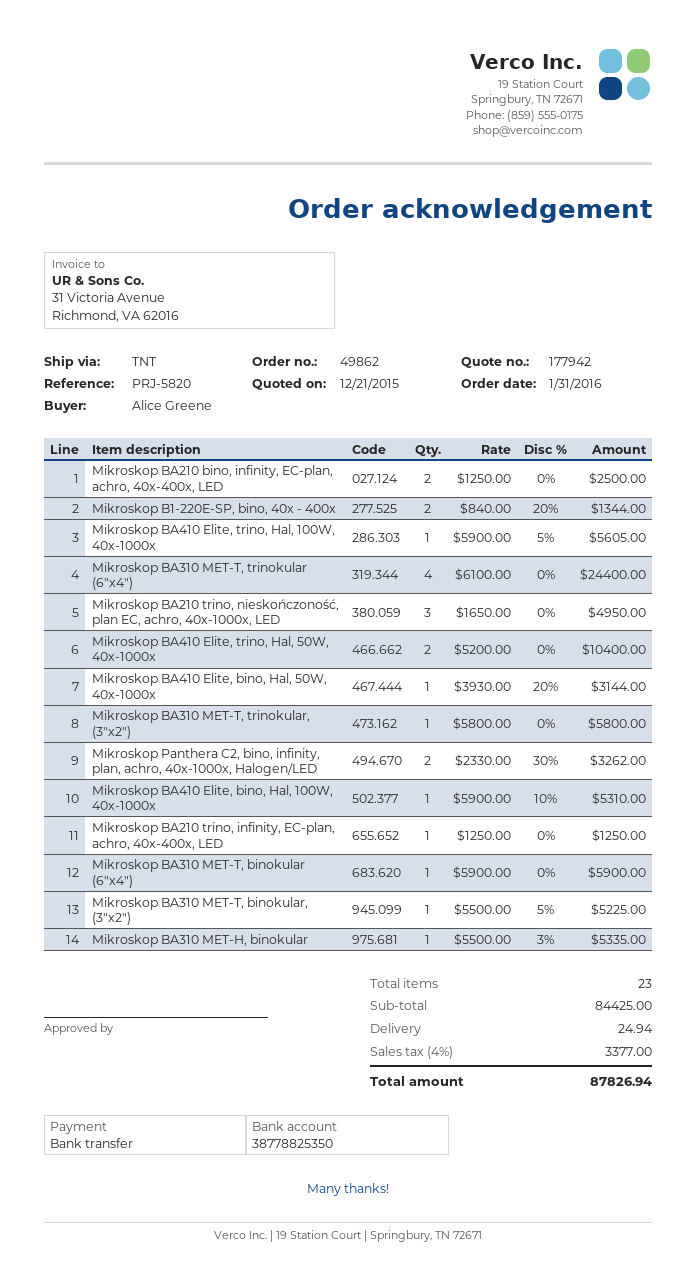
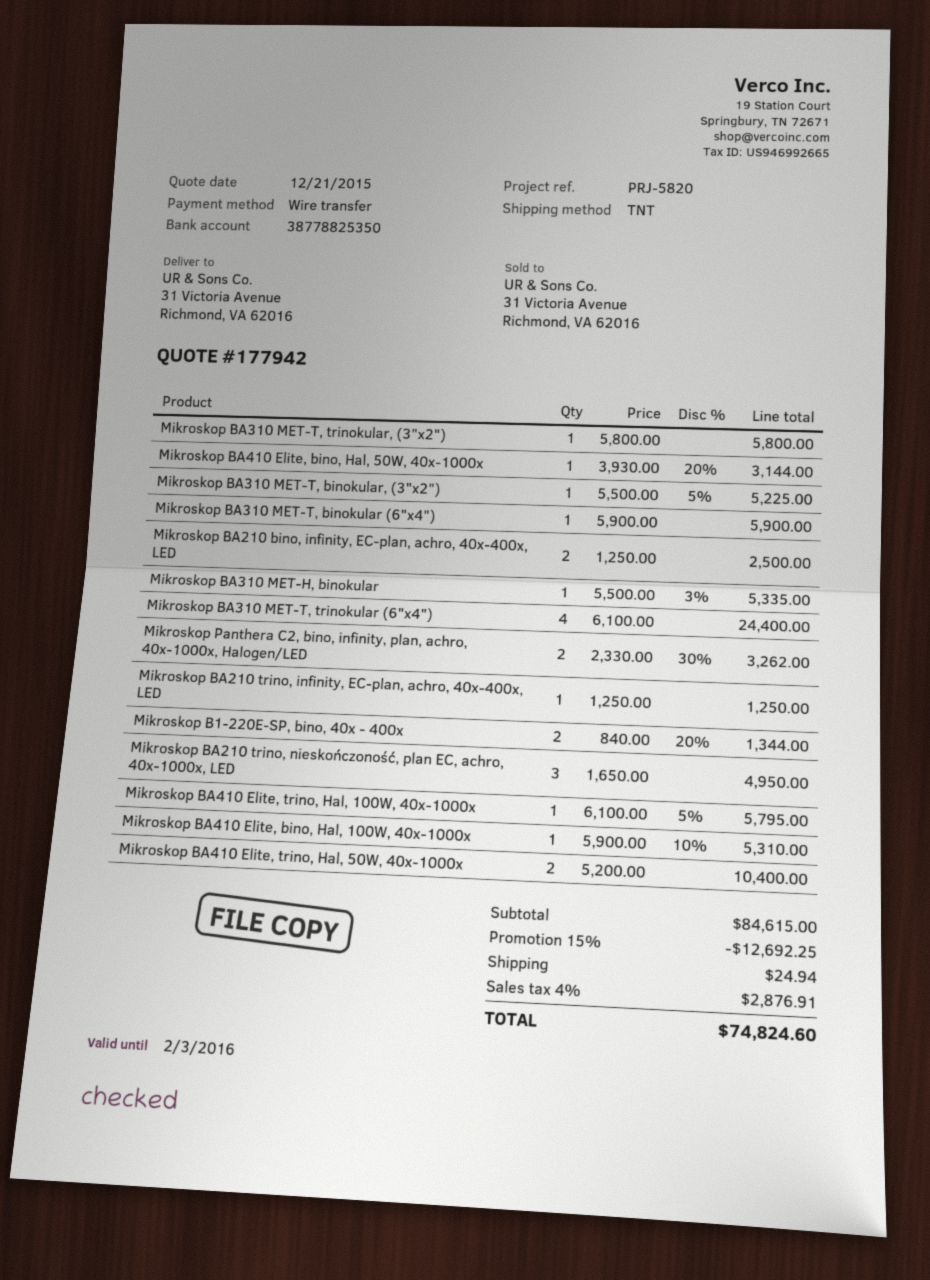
Mikroskop BA410 Elite, trino, Hal, 100W, 40x-1000x: 1 x 5900.00 - 5% = 5605.00 -> 1 x 6100.00 - 5% = 5795.00
subtotal: 84425.00 -> 84615.00
discount: none -> 15% = 12692.25
tax: 4% = 3377.00 -> 4% = 2876.91
total: 87826.94 -> 74824.60

